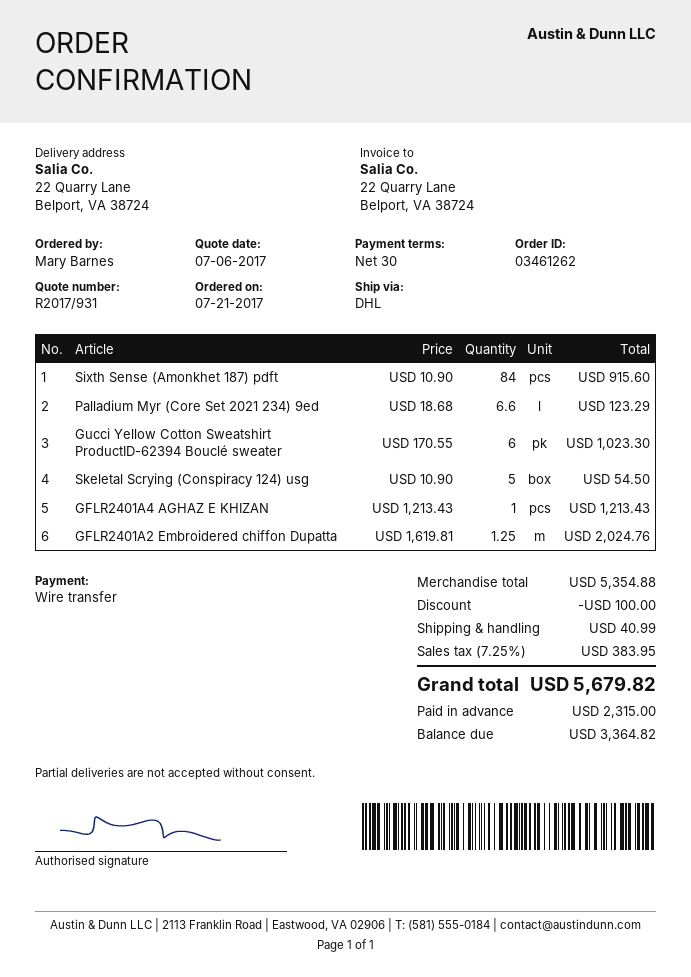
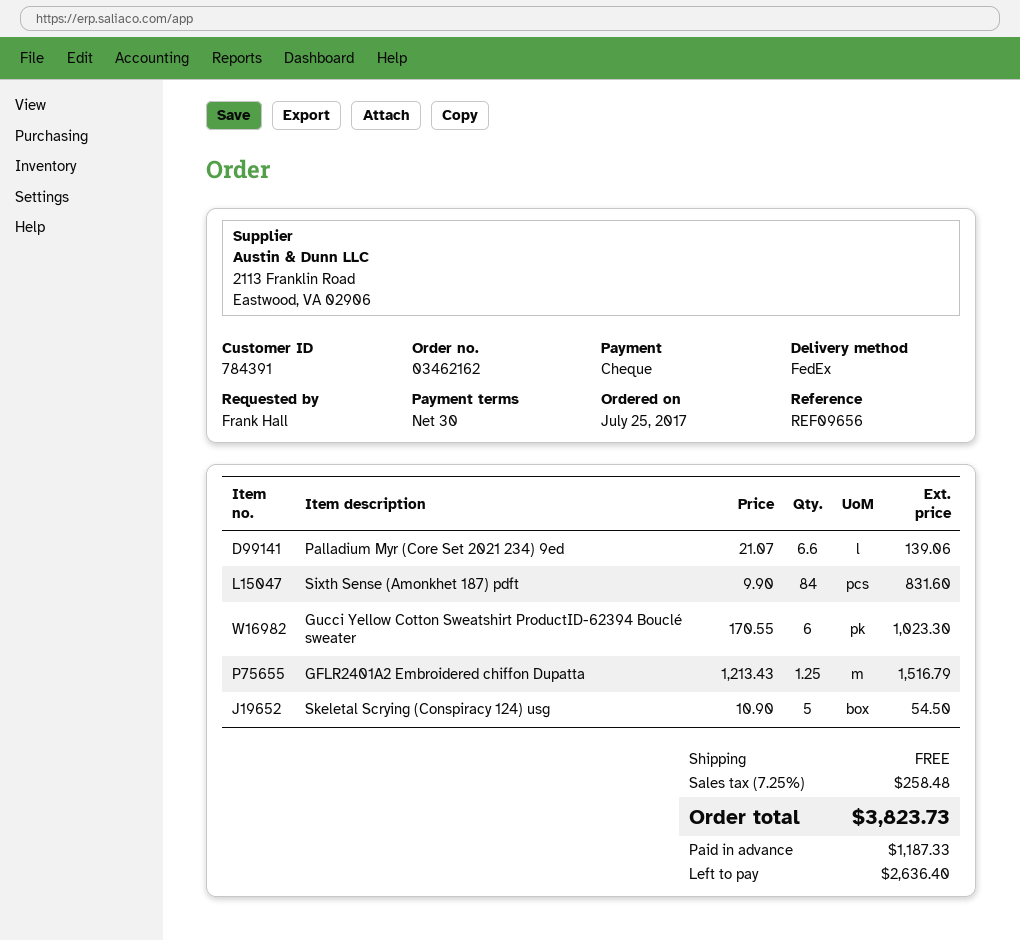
order number: 03461262 -> 03462162
order date: 2017-07-21 -> 2017-07-25
ordered by: Mary Barnes -> Frank Hall
payment method: bank transfer -> cheque
shipping method: DHL -> FedEx
Sixth Sense (Amonkhet 187) pdft: 84 x 10.90 = 915.60 -> 84 x 9.90 = 831.60
Palladium Myr (Core Set 2021 234) 9ed: 6.6 x 18.68 = 123.29 -> 6.6 x 21.07 = 139.06
GFLR2401A4 AGHAZ E KHIZAN: 1 x 1213.43 = 1213.43 -> none
GFLR2401A2 Embroidered chiffon Dupatta: 1.25 x 1619.81 = 2024.76 -> 1.25 x 1213.43 = 1516.79
discount: 100.00 -> none
shipping: 40.99 -> 0.00
tax: 7.25% = 383.95 -> 7.25% = 258.48
total: 5679.82 -> 3823.73
deposit: 2315.00 -> 1187.33
balance: 3364.82 -> 2636.40

